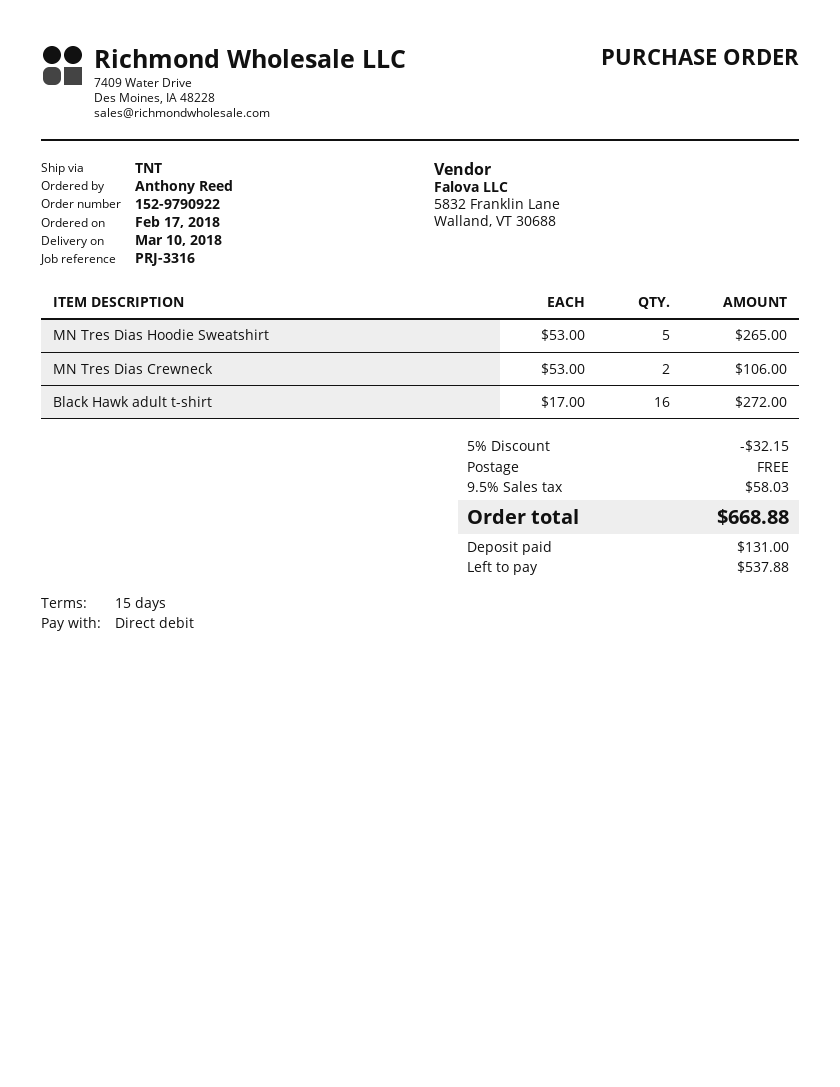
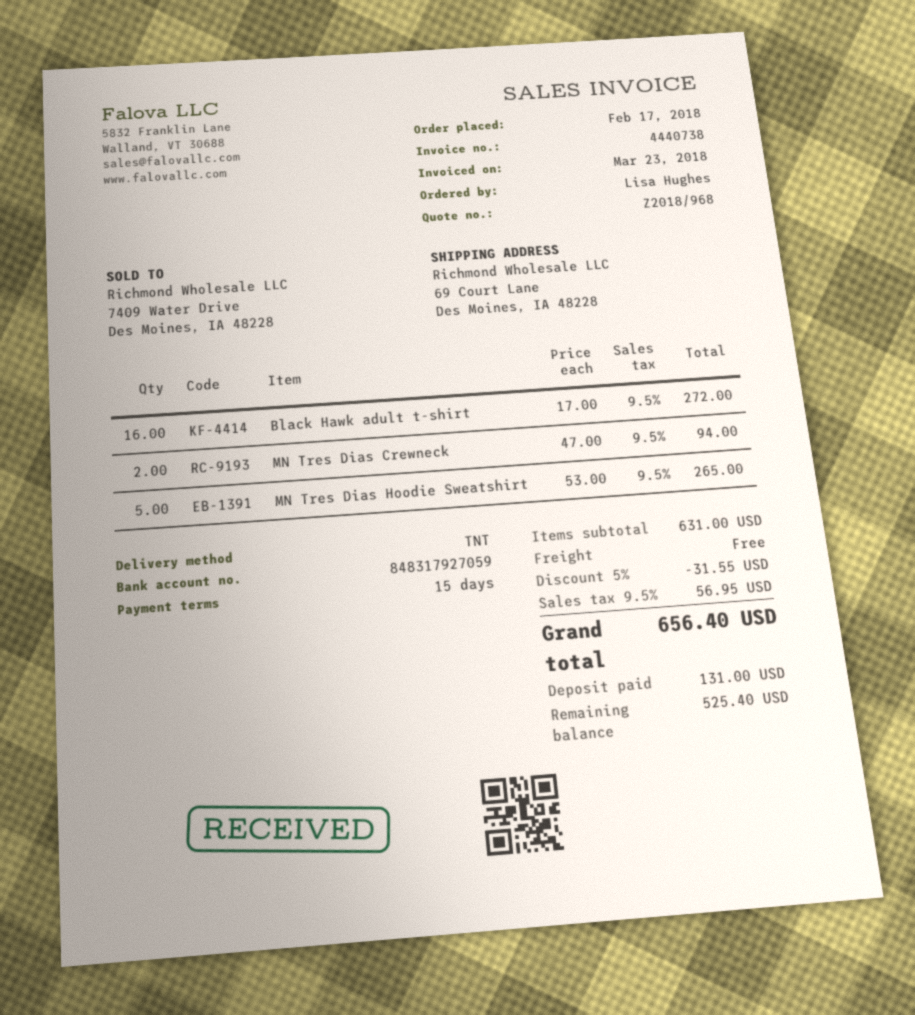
ordered by: Anthony Reed -> Lisa Hughes
MN Tres Dias Crewneck: 2 x 53.00 = 106.00 -> 2 x 47.00 = 94.00
discount: 5% = 32.15 -> 5% = 31.55
tax: 9.5% = 58.03 -> 9.5% = 56.95
total: 668.88 -> 656.40
balance: 537.88 -> 525.40

